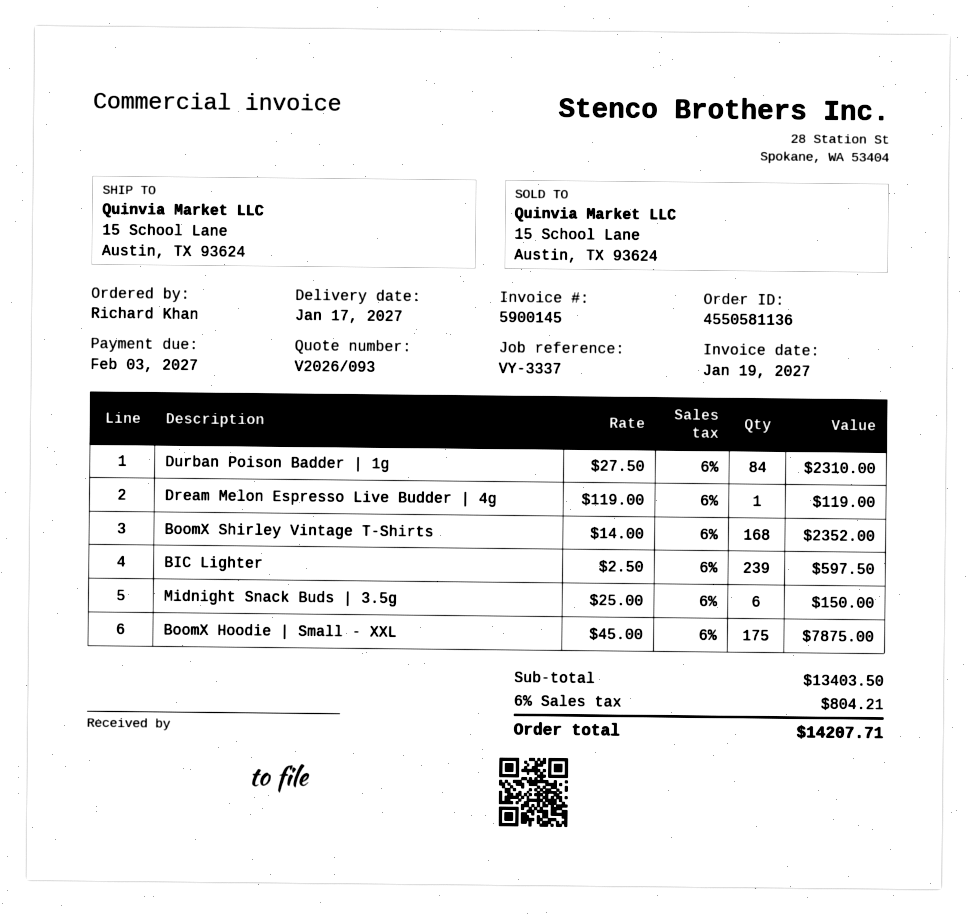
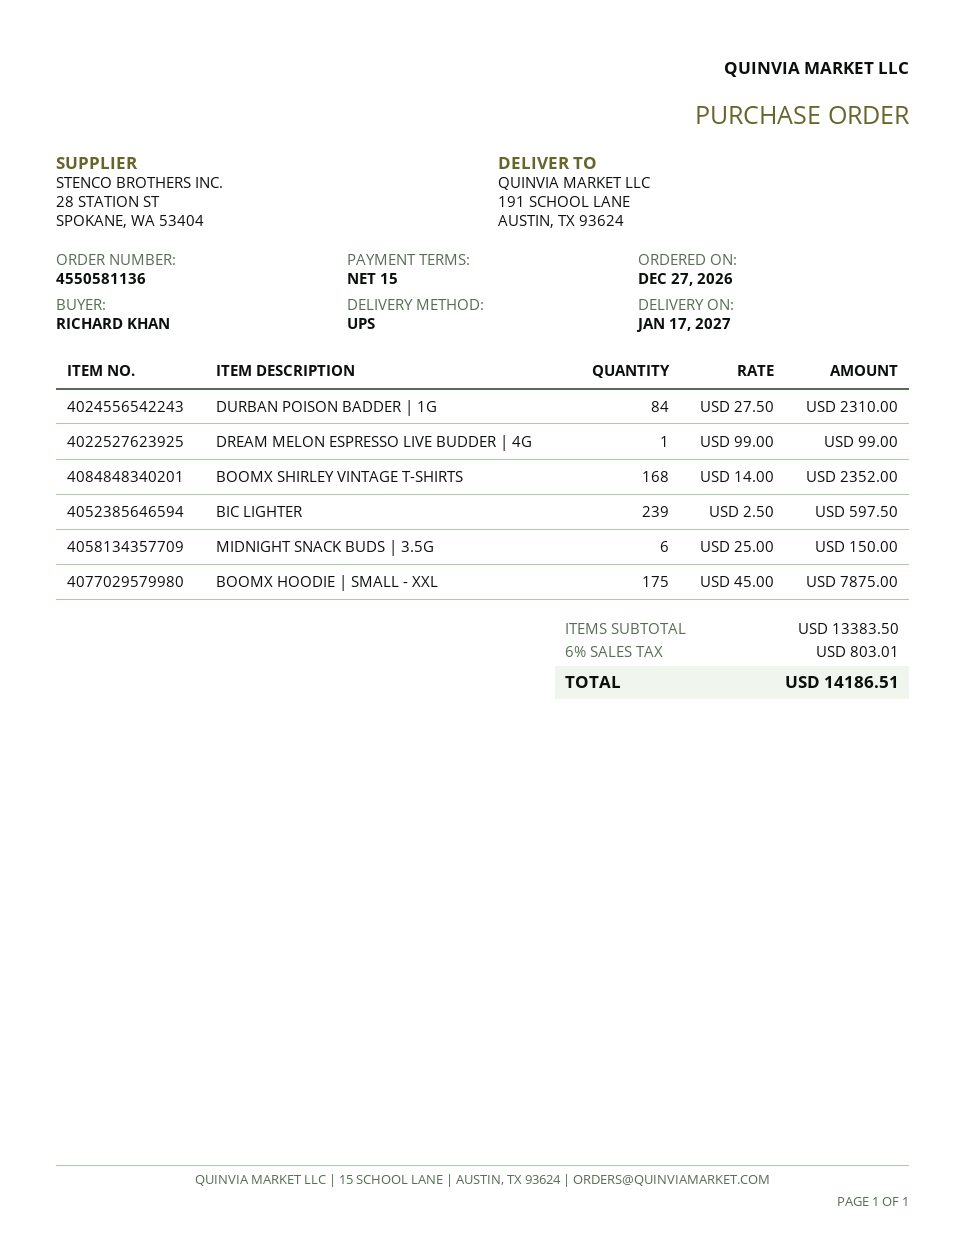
ship to: 15 School Lane, Austin, TX 93624 -> 191 SCHOOL LANE, AUSTIN, TX 93624
Dream Melon Espresso Live Budder | 4g: 1 x 119.00 = 119.00 -> 1 x 99.00 = 99.00
subtotal: 13403.50 -> 13383.50
tax: 6% = 804.21 -> 6% = 803.01
total: 14207.71 -> 14186.51

